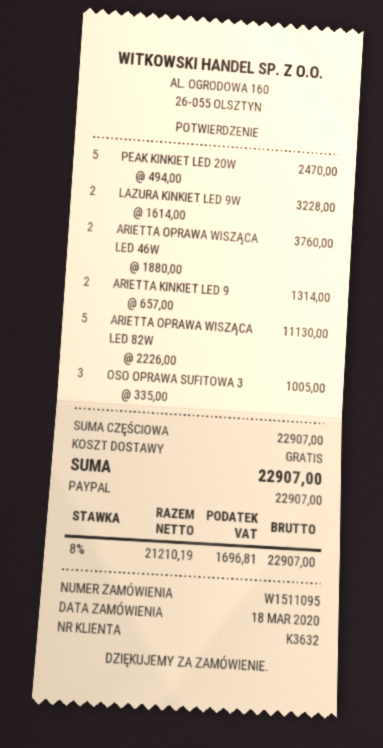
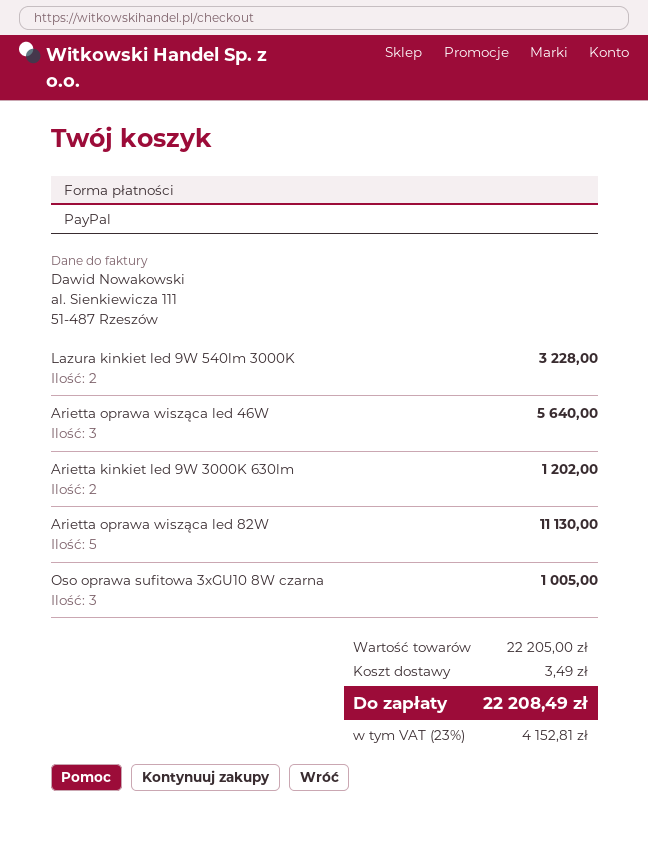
PEAK KINKIET LED 20W: 5 for 2470.00 -> none
ARIETTA OPRAWA WISZĄCA LED 46W: 2 for 3760.00 -> 3 for 5640.00
ARIETTA KINKIET LED 9: 2 for 1314.00 -> 2 for 1202.00
subtotal: 22907.00 -> 22205.00
shipping: 0.00 -> 3.49
tax: 8% = 1696.81 -> 23% = 4152.81
total: 22907.00 -> 22208.49

